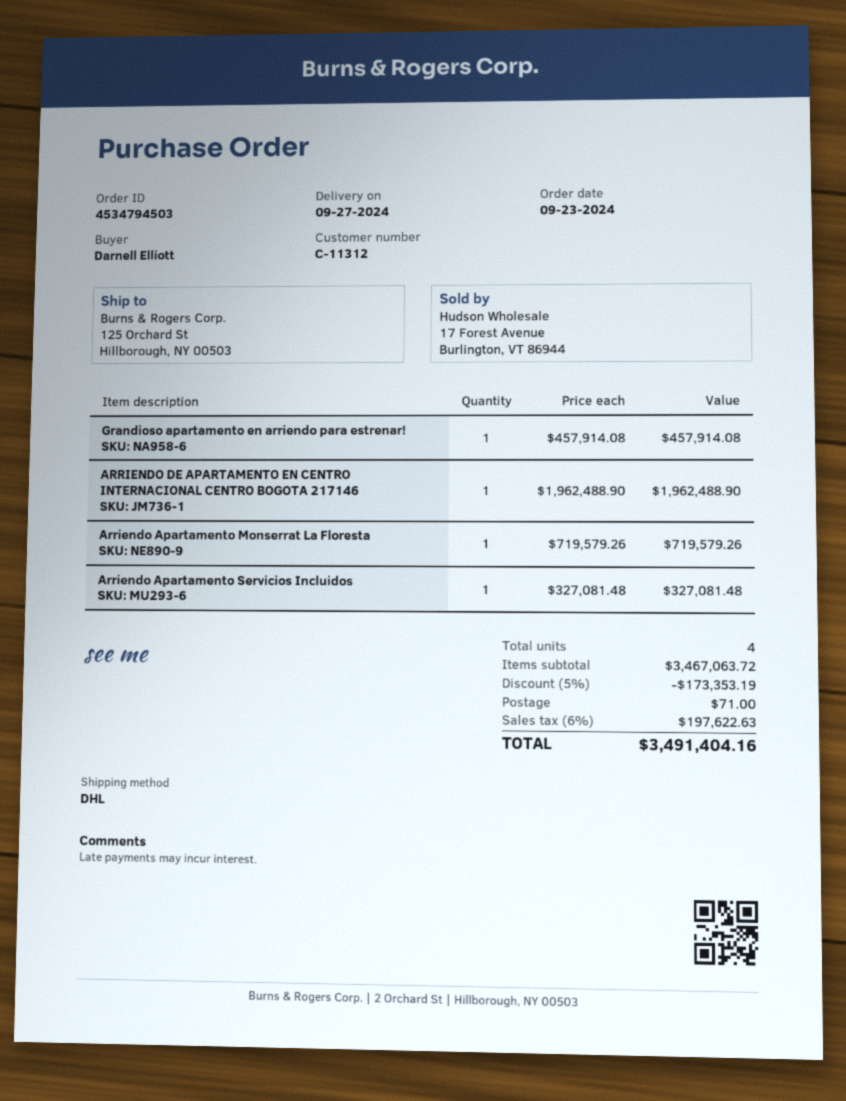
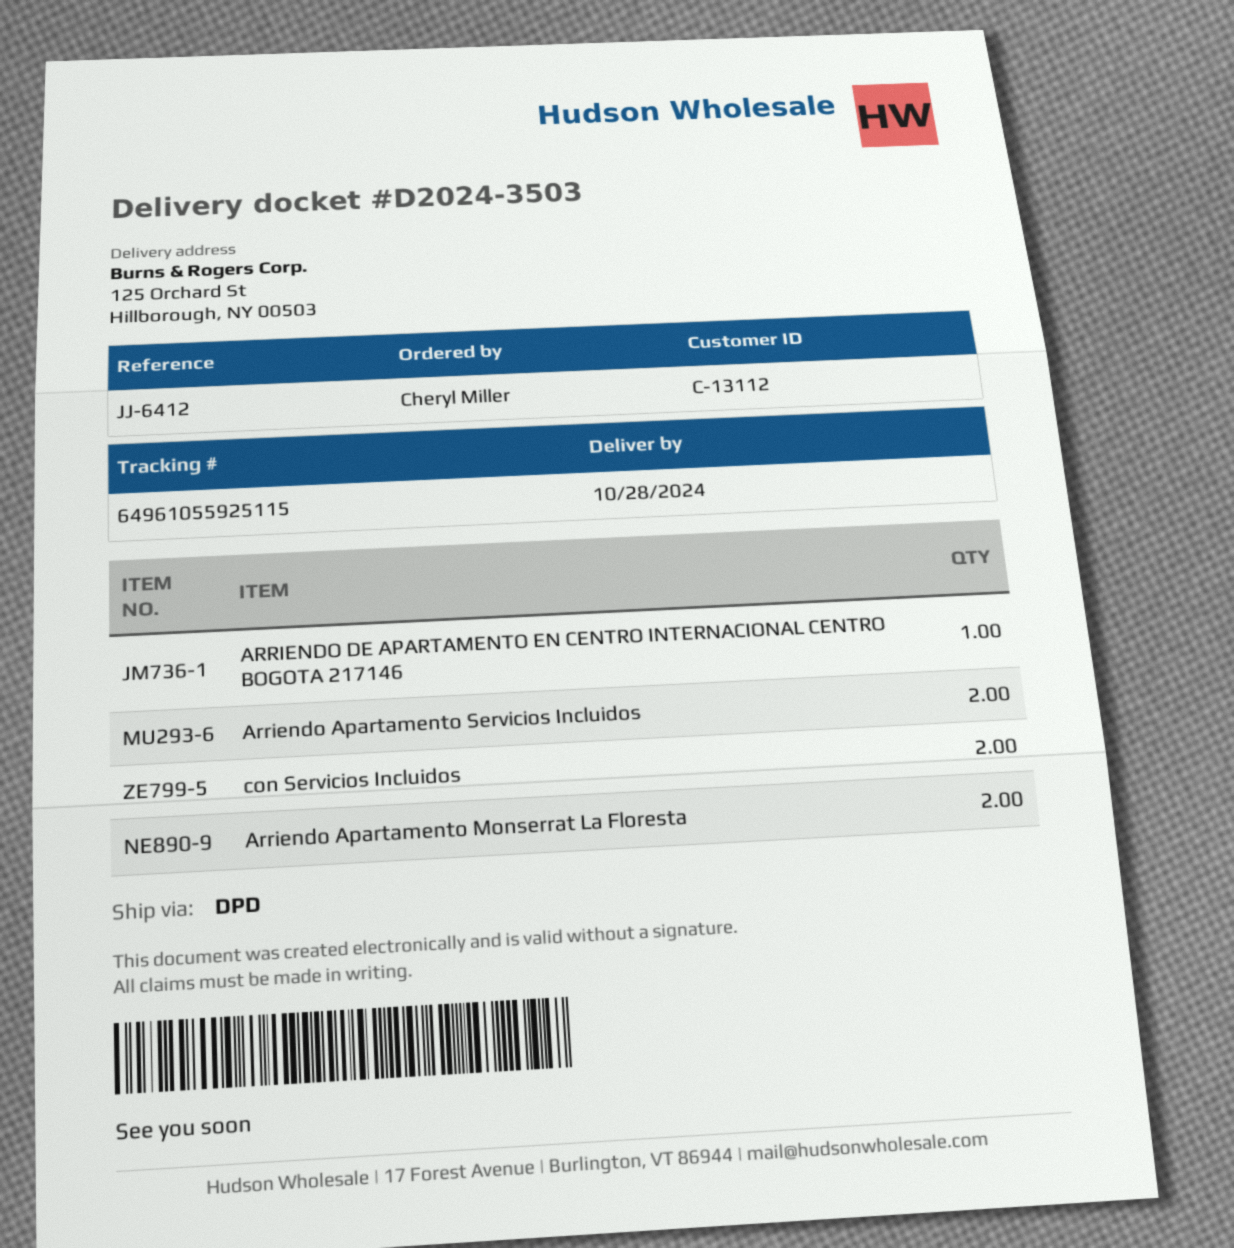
delivery date: 2024-09-27 -> 2024-10-28
customer number: C-11312 -> C-13112
ordered by: Darnell Elliott -> Cheryl Miller
shipping method: DHL -> DPD
Grandioso apartamento en arriendo para estrenar!: 1 -> none
Arriendo Apartamento Monserrat La Floresta: 1 -> 2
Arriendo Apartamento Servicios Incluidos: 1 -> 2
con Servicios Incluidos: none -> 2

